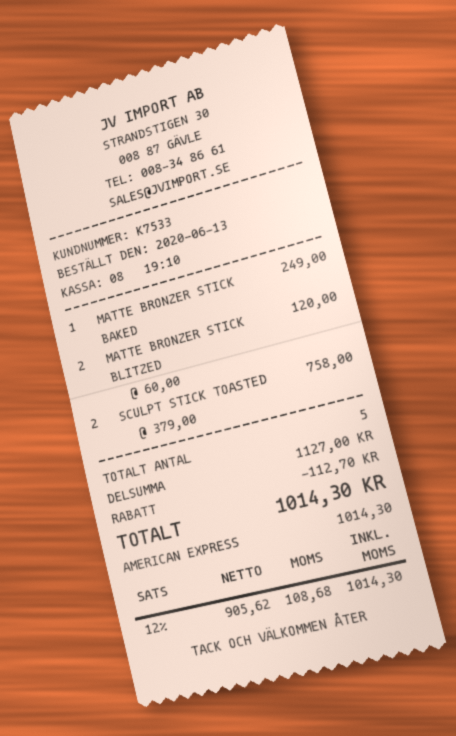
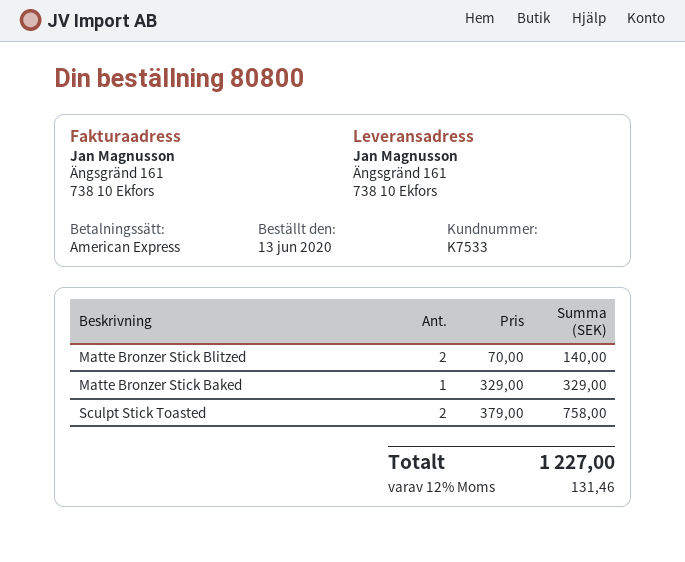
MATTE BRONZER STICK BAKED: 1 x 249.00 = 249.00 -> 1 x 329.00 = 329.00
MATTE BRONZER STICK BLITZED: 2 x 60.00 = 120.00 -> 2 x 70.00 = 140.00
discount: 112.70 -> none
tax: 12% = 108.68 -> 12% = 131.46
total: 1014.30 -> 1227.00

